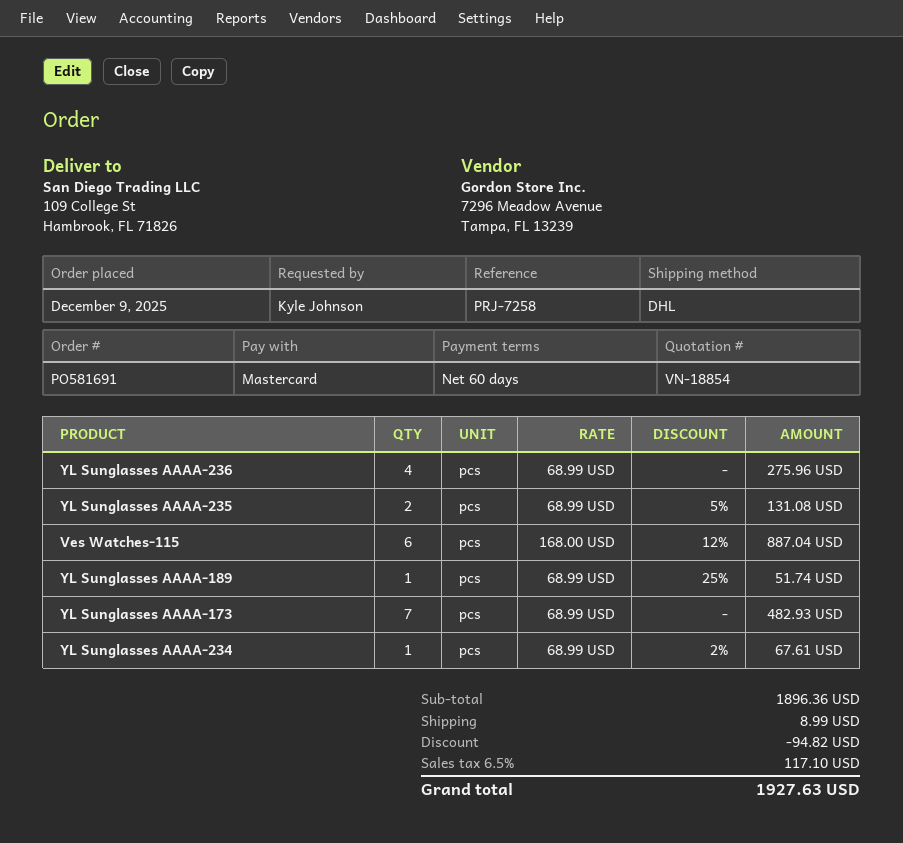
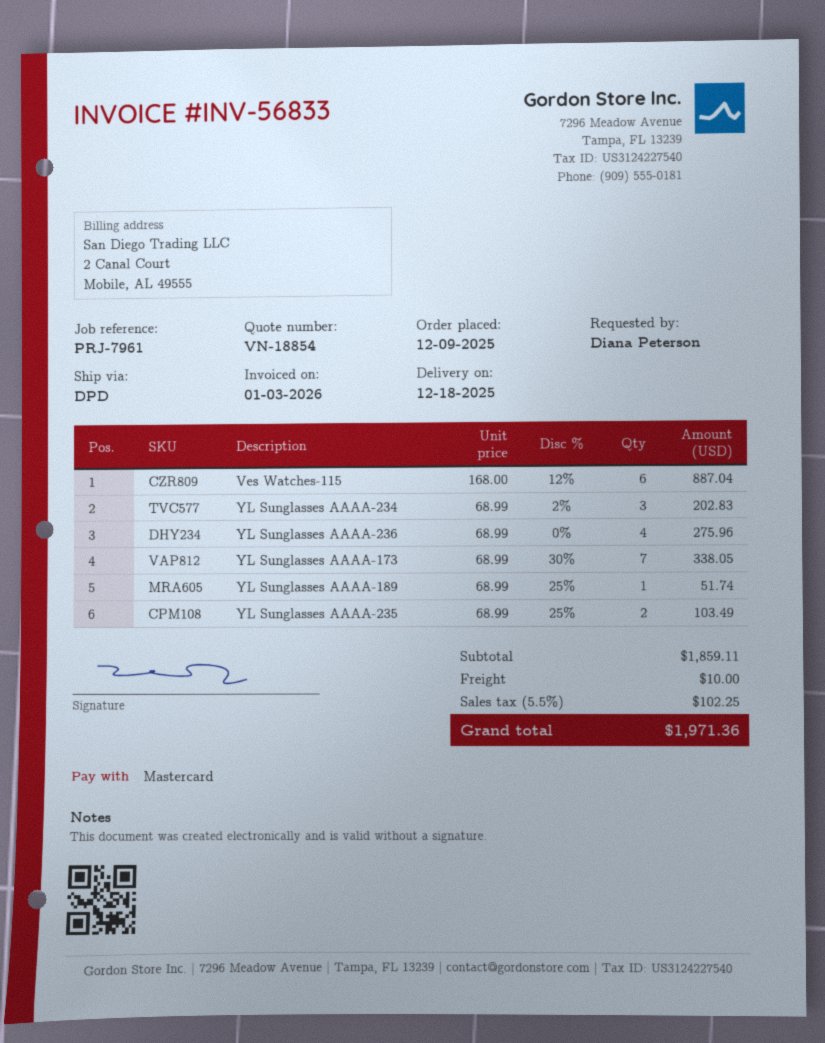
reference: PRJ-7258 -> PRJ-7961
ordered by: Kyle Johnson -> Diana Peterson
shipping method: DHL -> DPD
YL Sunglasses AAAA-235: 2 x 68.99 - 5% = 131.08 -> 2 x 68.99 - 25% = 103.49
YL Sunglasses AAAA-173: 7 x 68.99 = 482.93 -> 7 x 68.99 - 30% = 338.05
YL Sunglasses AAAA-234: 1 x 68.99 - 2% = 67.61 -> 3 x 68.99 - 2% = 202.83
subtotal: 1896.36 -> 1859.11
discount: 94.82 -> none
shipping: 8.99 -> 10.00
tax: 6.5% = 117.10 -> 5.5% = 102.25
total: 1927.63 -> 1971.36

